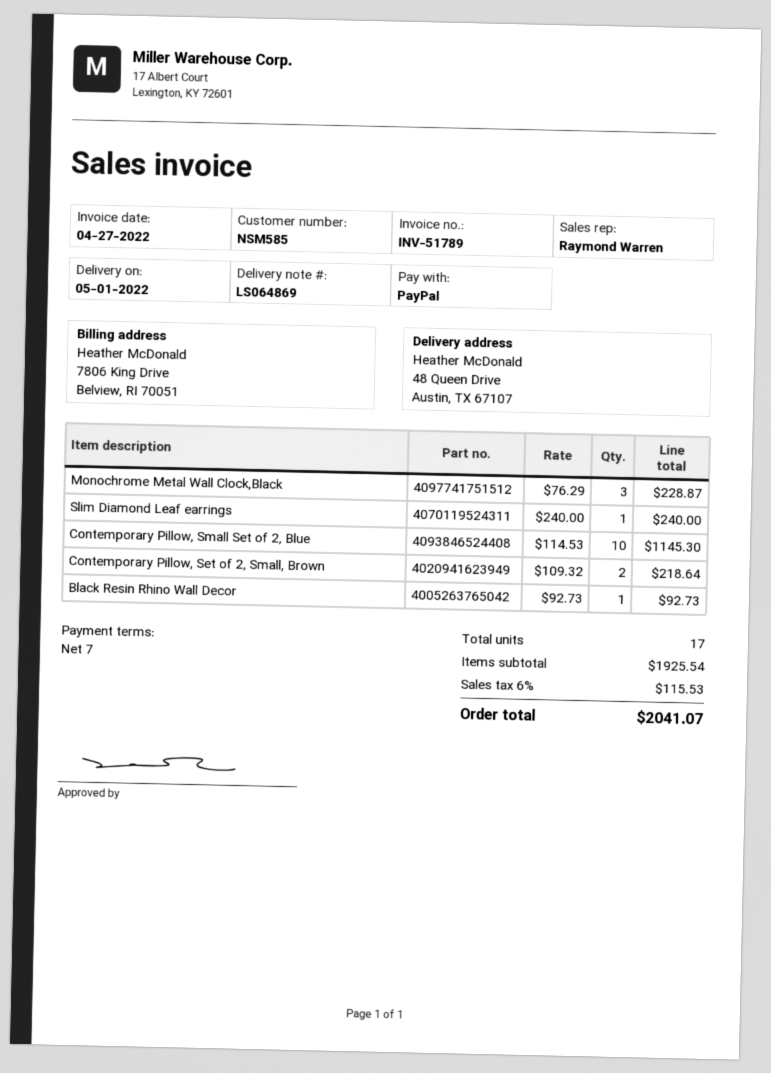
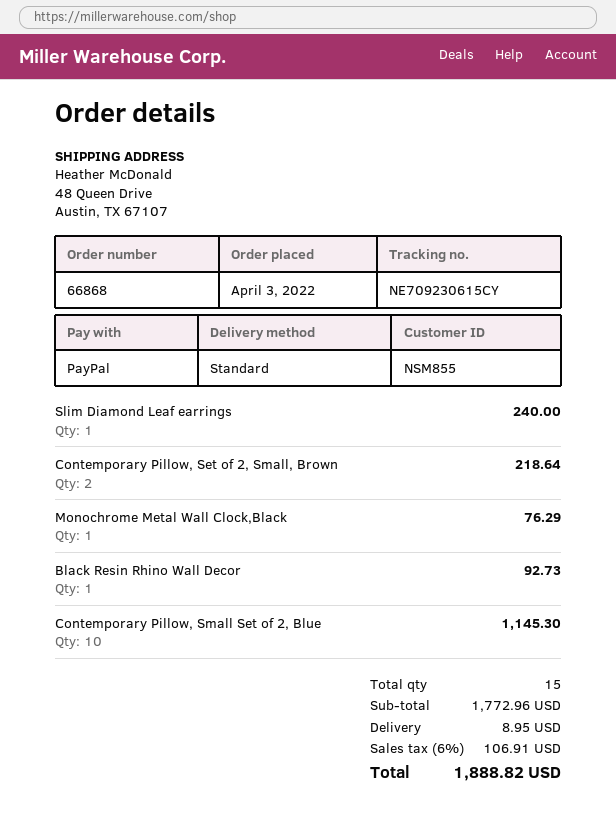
customer number: NSM585 -> NSM855
Monochrome Metal Wall Clock,Black: 3 for 228.87 -> 1 for 76.29
total quantity: 17 -> 15
subtotal: 1925.54 -> 1772.96
shipping: none -> 8.95
tax: 6% = 115.53 -> 6% = 106.91
total: 2041.07 -> 1888.82

